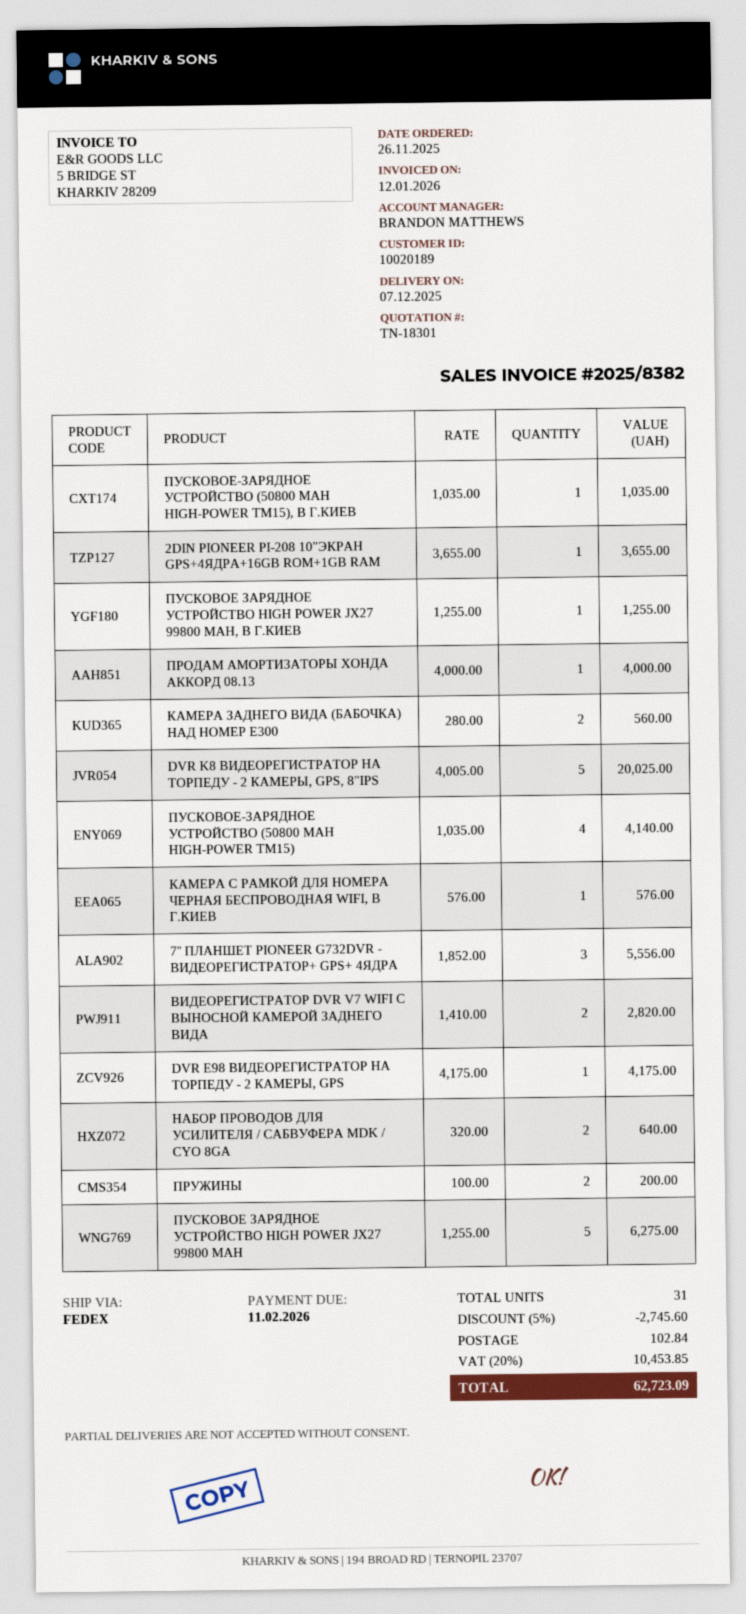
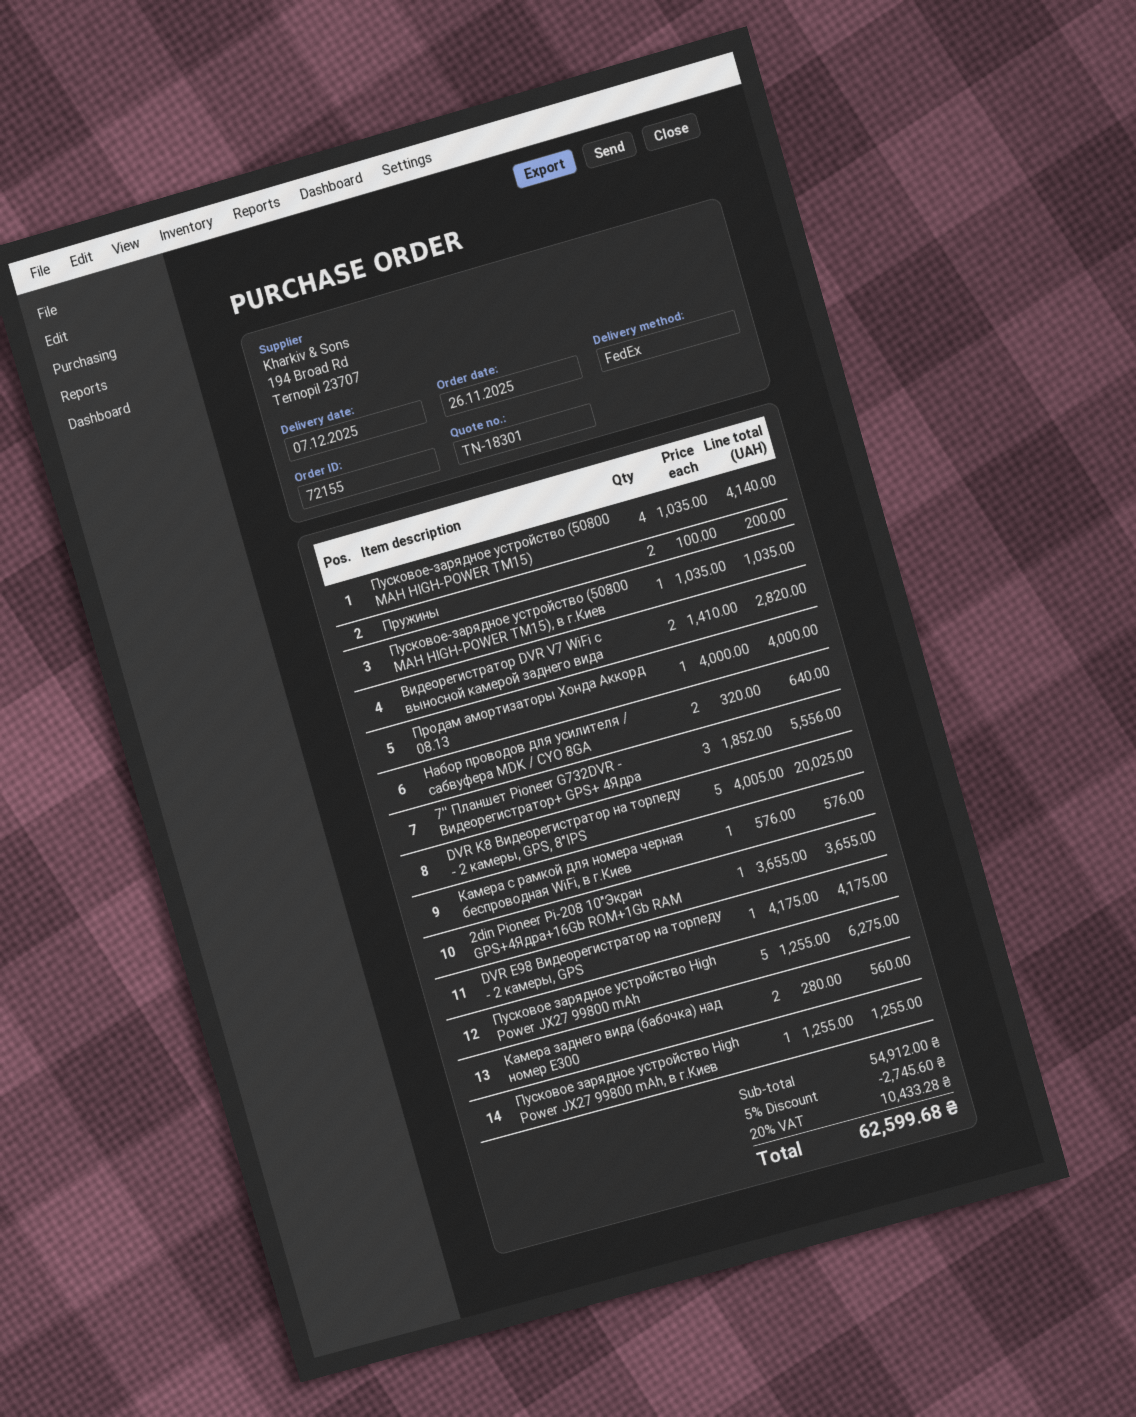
shipping: 102.84 -> none
tax: 20% = 10453.85 -> 20% = 10433.28
total: 62723.09 -> 62599.68

